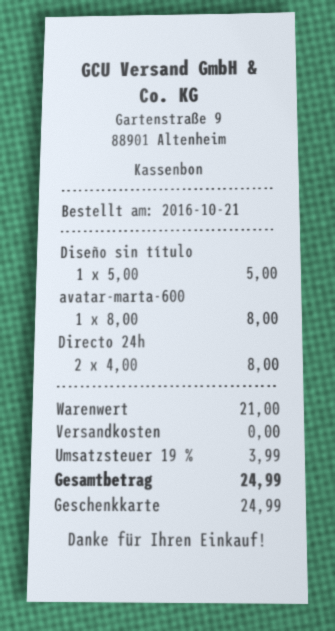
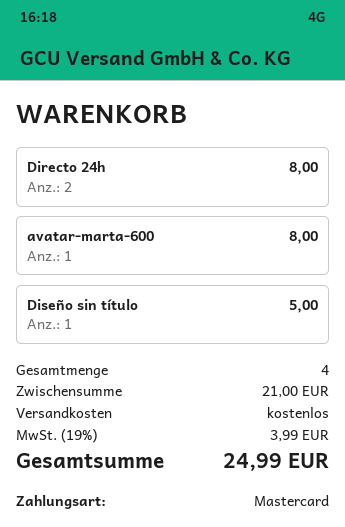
payment method: gift card -> Mastercard

